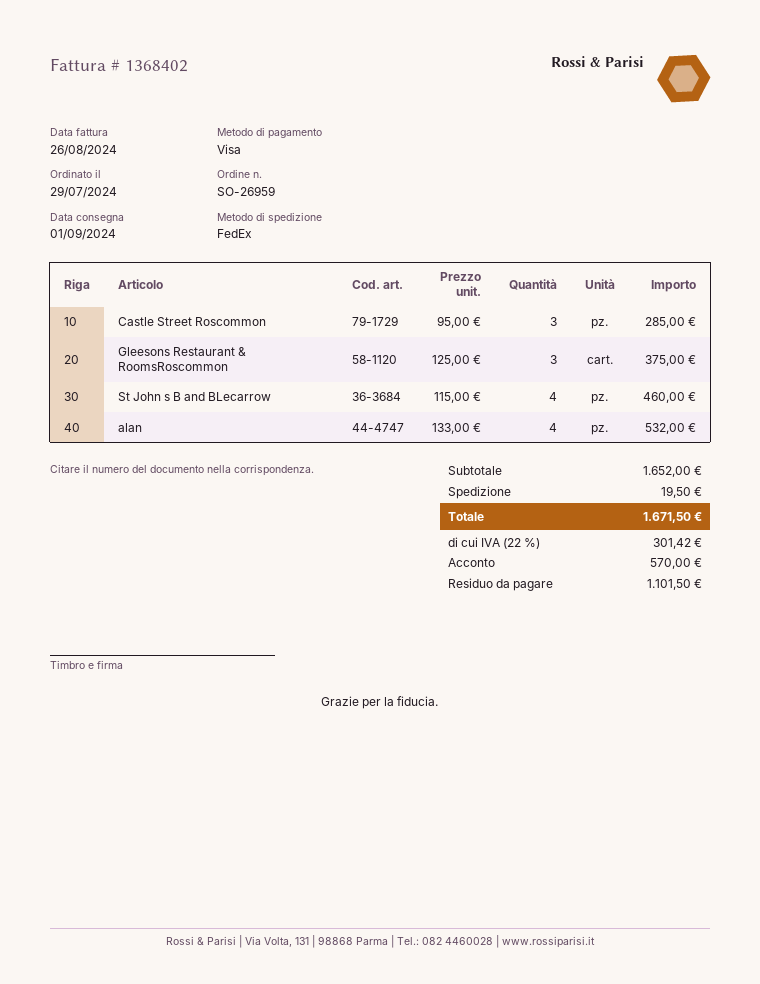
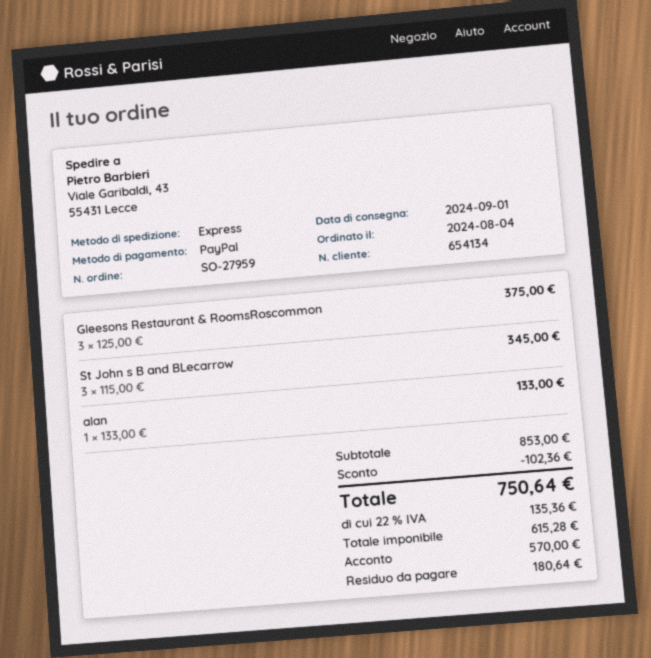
order number: SO-26959 -> SO-27959
order date: 2024-07-29 -> 2024-08-04
payment method: Visa -> PayPal
shipping method: FedEx -> express
Castle Street Roscommon: 3 x 95.00 = 285.00 -> none
St John s B and BLecarrow: 4 x 115.00 = 460.00 -> 3 x 115.00 = 345.00
alan: 4 x 133.00 = 532.00 -> 1 x 133.00 = 133.00
subtotal: 1652.00 -> 853.00
discount: none -> 102.36
shipping: 19.50 -> none
tax: 22% = 301.42 -> 22% = 135.36
total: 1671.50 -> 750.64
balance: 1101.50 -> 180.64

